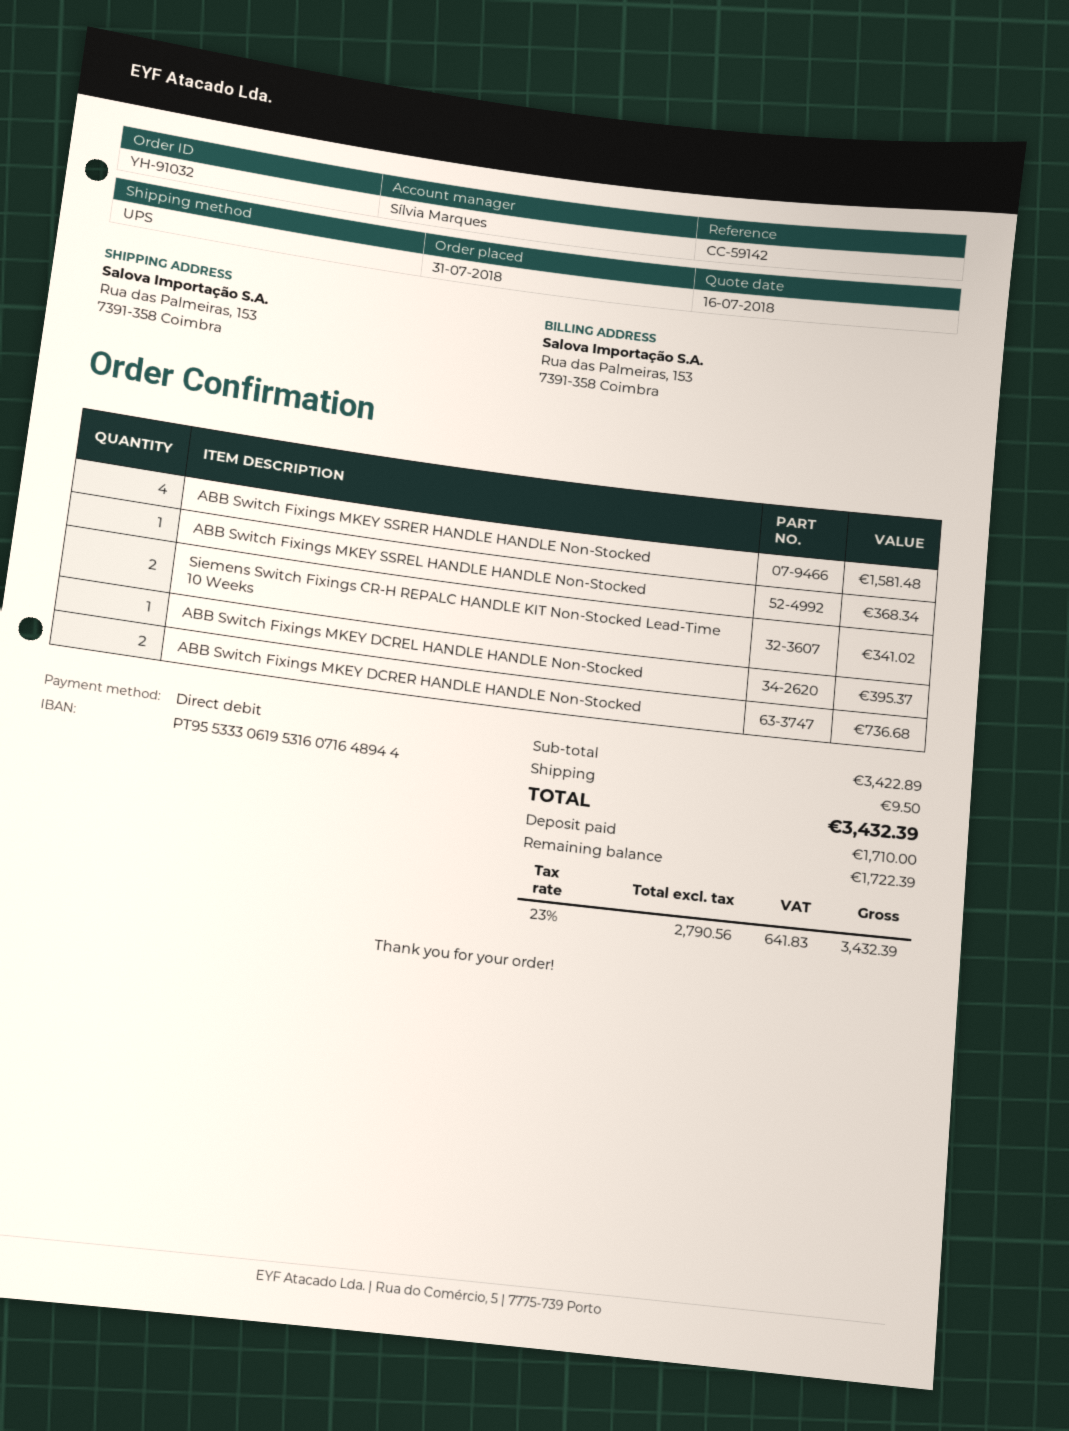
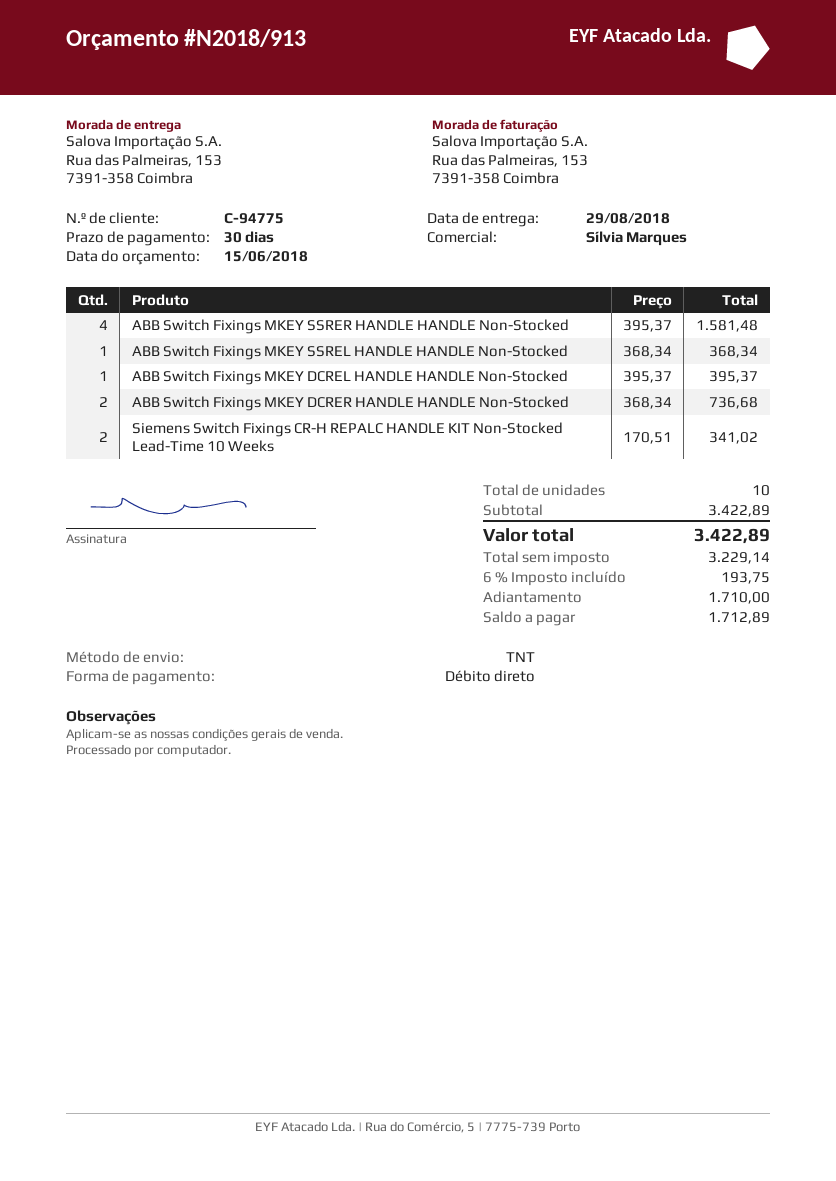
quote date: 2018-07-16 -> 2018-06-15
shipping method: UPS -> TNT
shipping: 9.50 -> none
net: 2790.56 -> 3229.14
tax: 23% = 641.83 -> 6% = 193.75
total: 3432.39 -> 3422.89
balance: 1722.39 -> 1712.89

